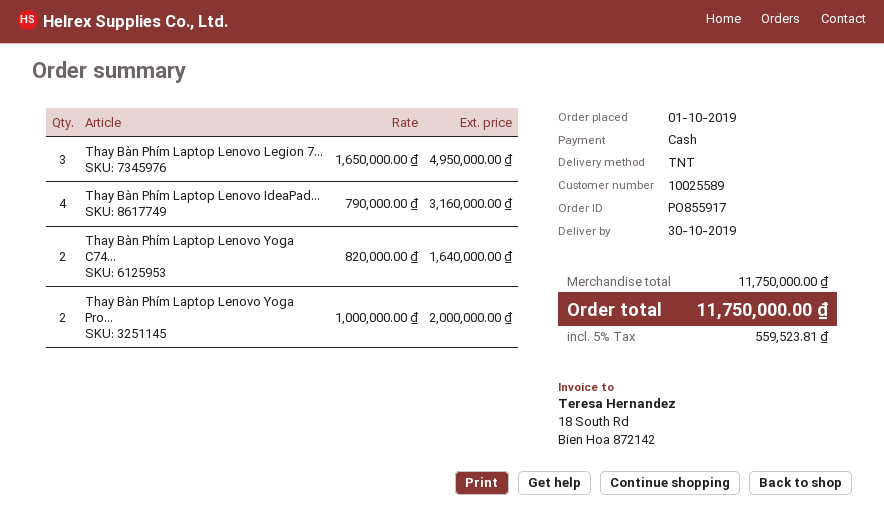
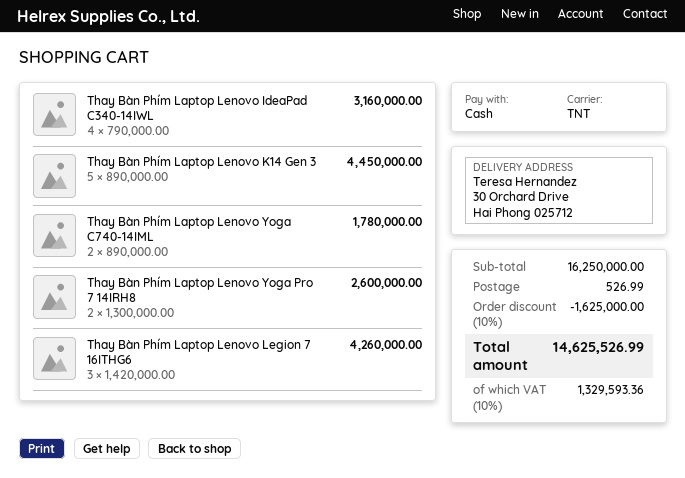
Thay Bàn Phím Laptop Lenovo Legion 7...: 3 x 1650000.00 = 4950000.00 -> 3 x 1420000.00 = 4260000.00
Thay Bàn Phím Laptop Lenovo Yoga C74...: 2 x 820000.00 = 1640000.00 -> 2 x 890000.00 = 1780000.00
Thay Bàn Phím Laptop Lenovo Yoga Pro...: 2 x 1000000.00 = 2000000.00 -> 2 x 1300000.00 = 2600000.00
Thay Bàn Phím Laptop Lenovo K14 Gen 3: none -> 5 x 890000.00 = 4450000.00
subtotal: 11750000.00 -> 16250000.00
discount: none -> 10% = 1625000.00
shipping: none -> 526.99
tax: 5% = 559523.81 -> 10% = 1329593.36
total: 11750000.00 -> 14625526.99

